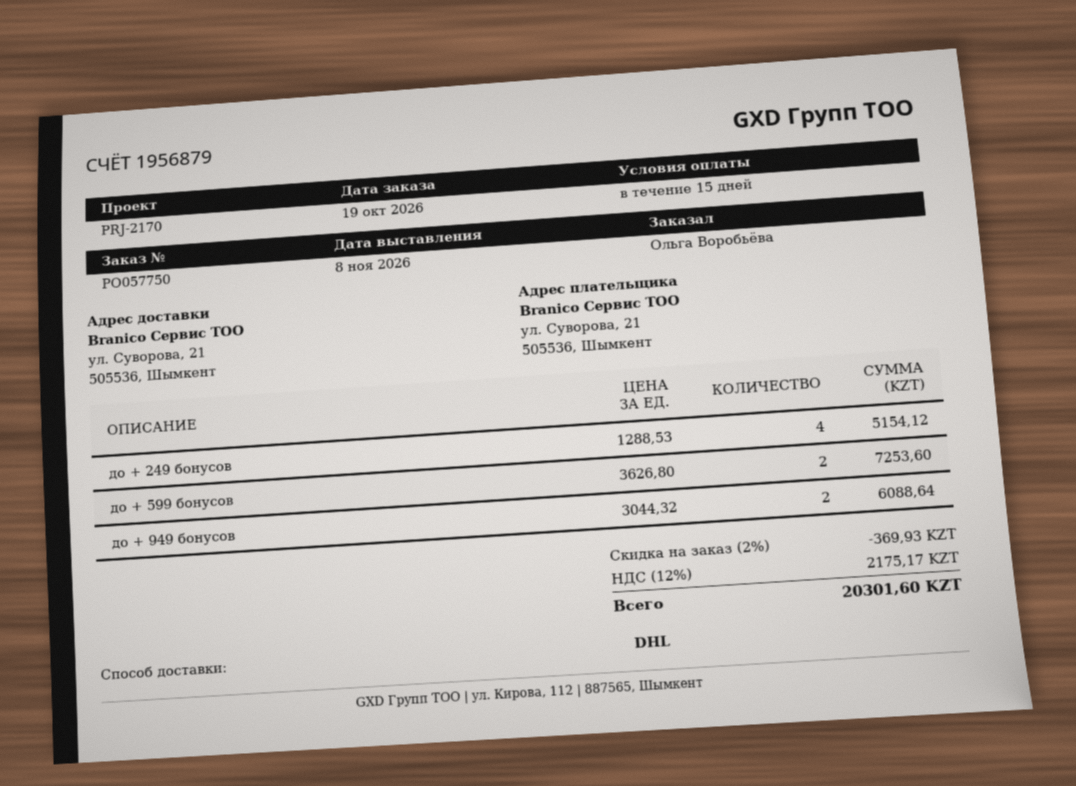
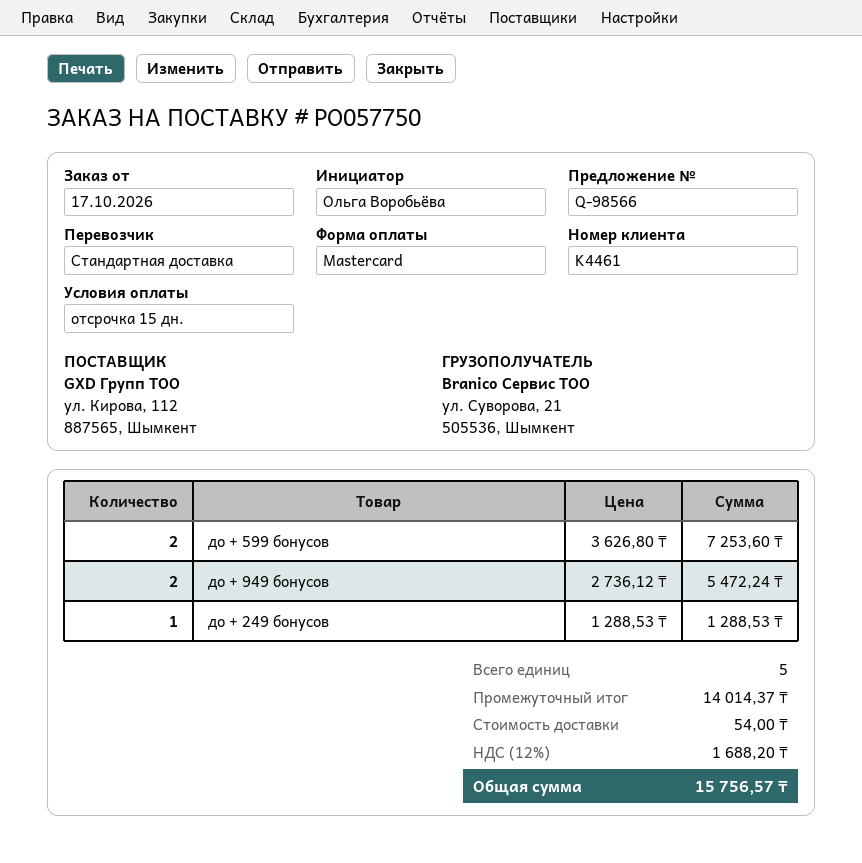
order date: 2026-10-19 -> 2026-10-17
shipping method: DHL -> standard
до + 249 бонусов: 4 x 1288.53 = 5154.12 -> 1 x 1288.53 = 1288.53
до + 949 бонусов: 2 x 3044.32 = 6088.64 -> 2 x 2736.12 = 5472.24
discount: 2% = 369.93 -> none
shipping: none -> 54.00
tax: 12% = 2175.17 -> 12% = 1688.20
total: 20301.60 -> 15756.57

